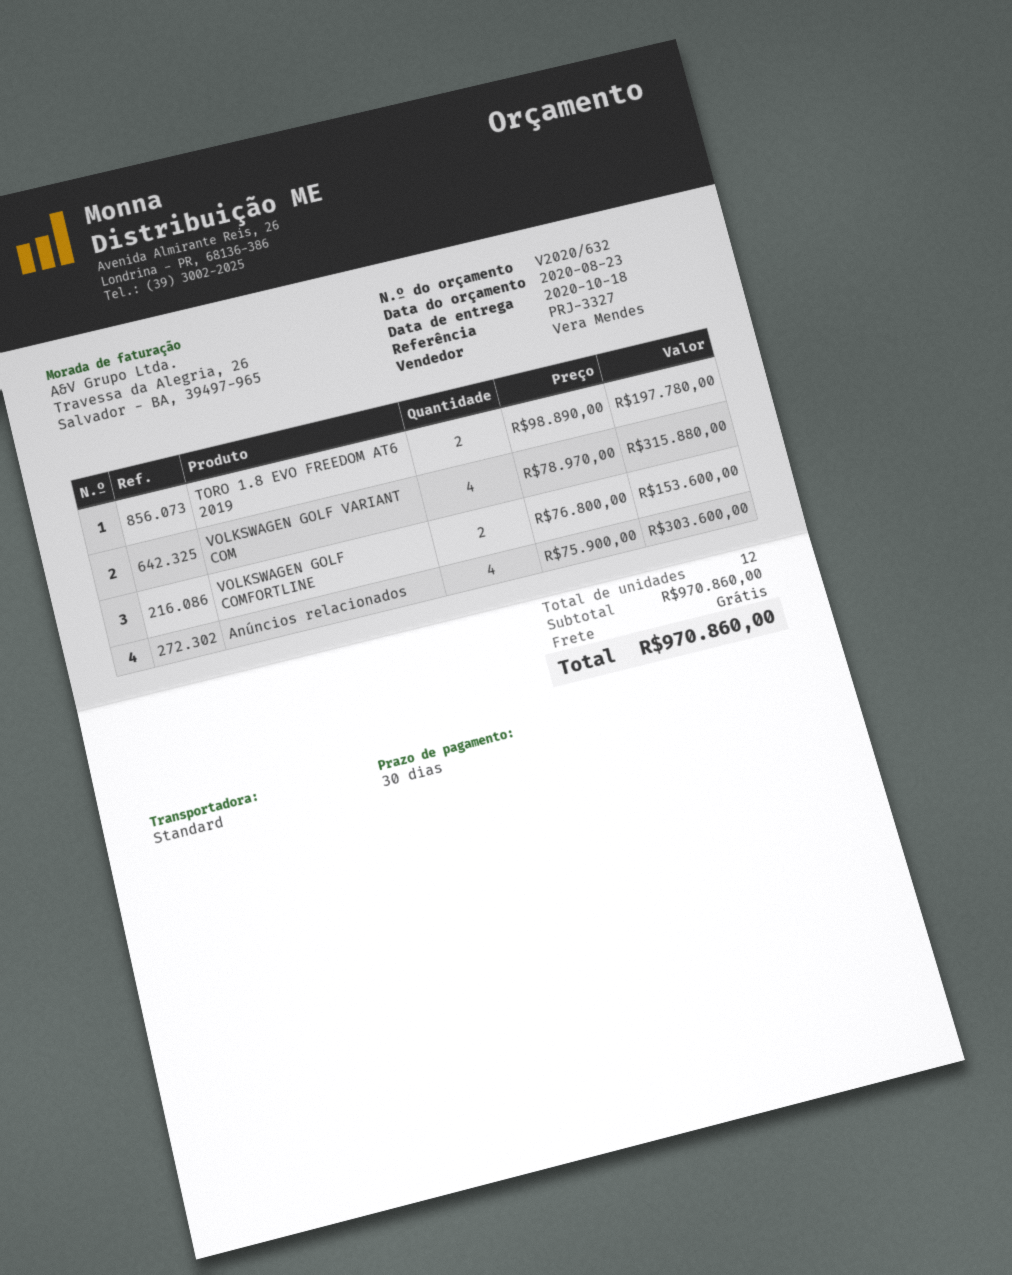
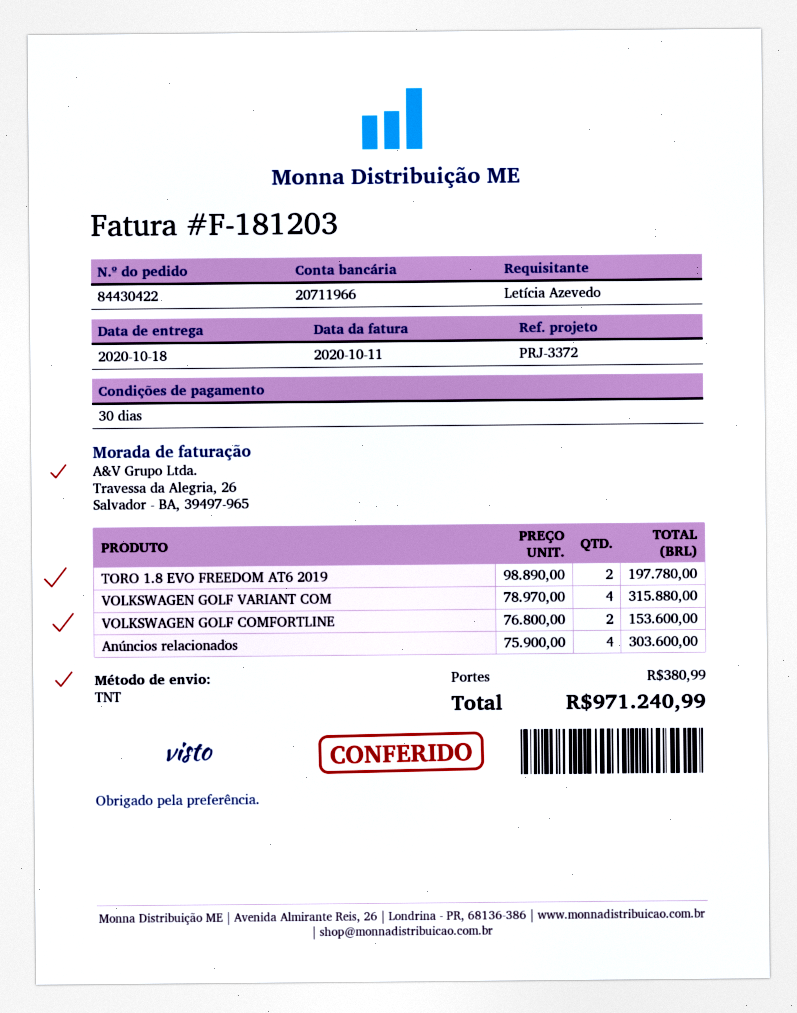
reference: PRJ-3327 -> PRJ-3372
shipping method: standard -> TNT
shipping: 0.00 -> 380.99
total: 970860.00 -> 971240.99

